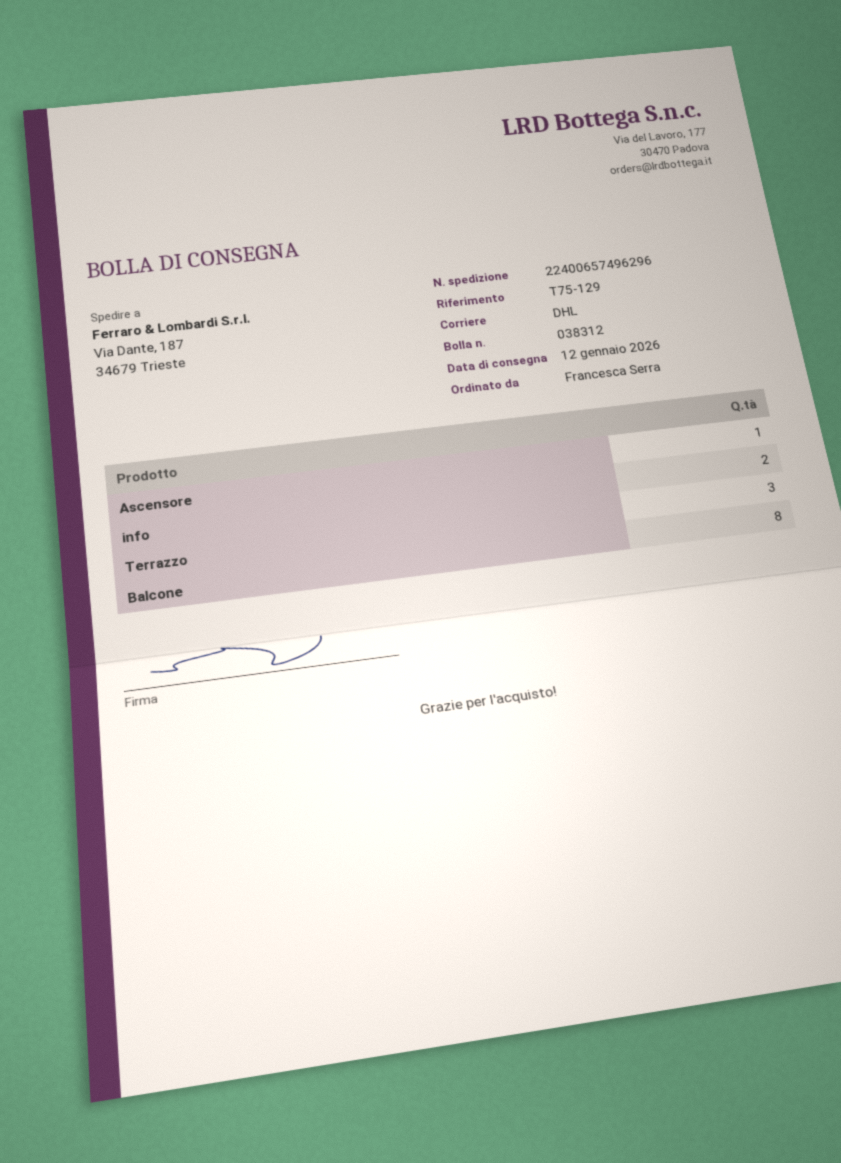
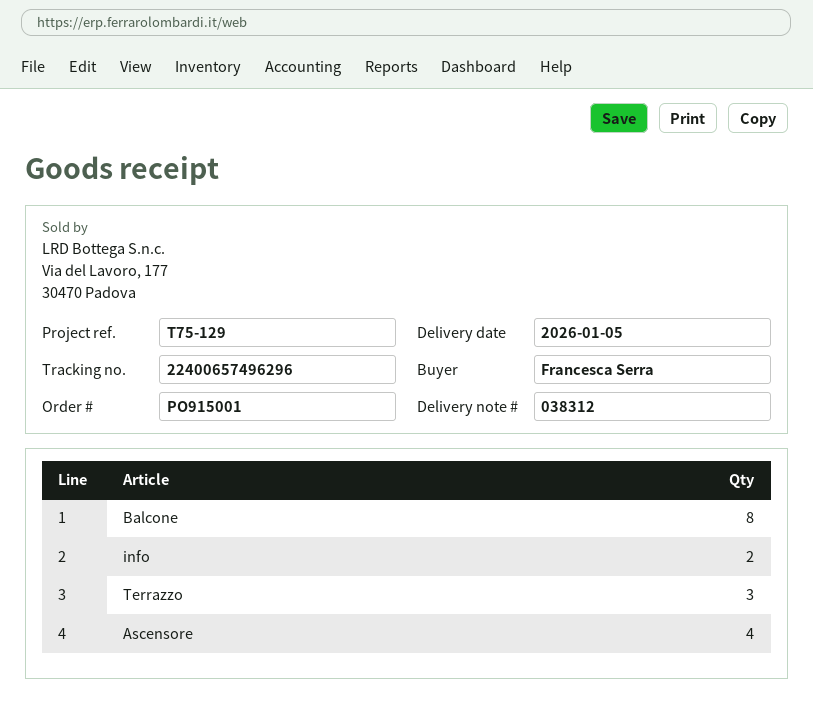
delivery date: 2026-01-12 -> 2026-01-05
Ascensore: 1 -> 4

